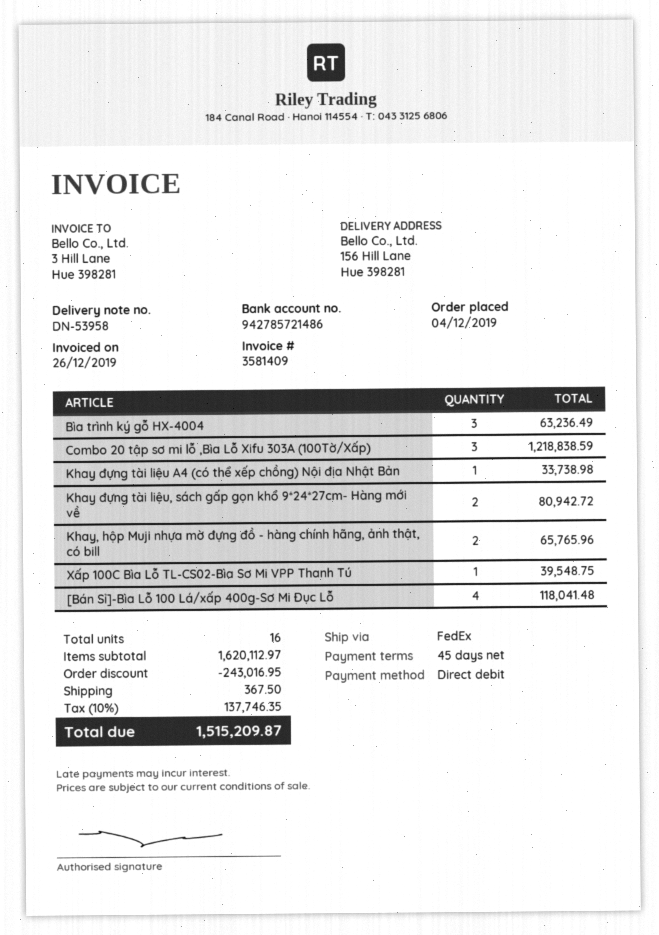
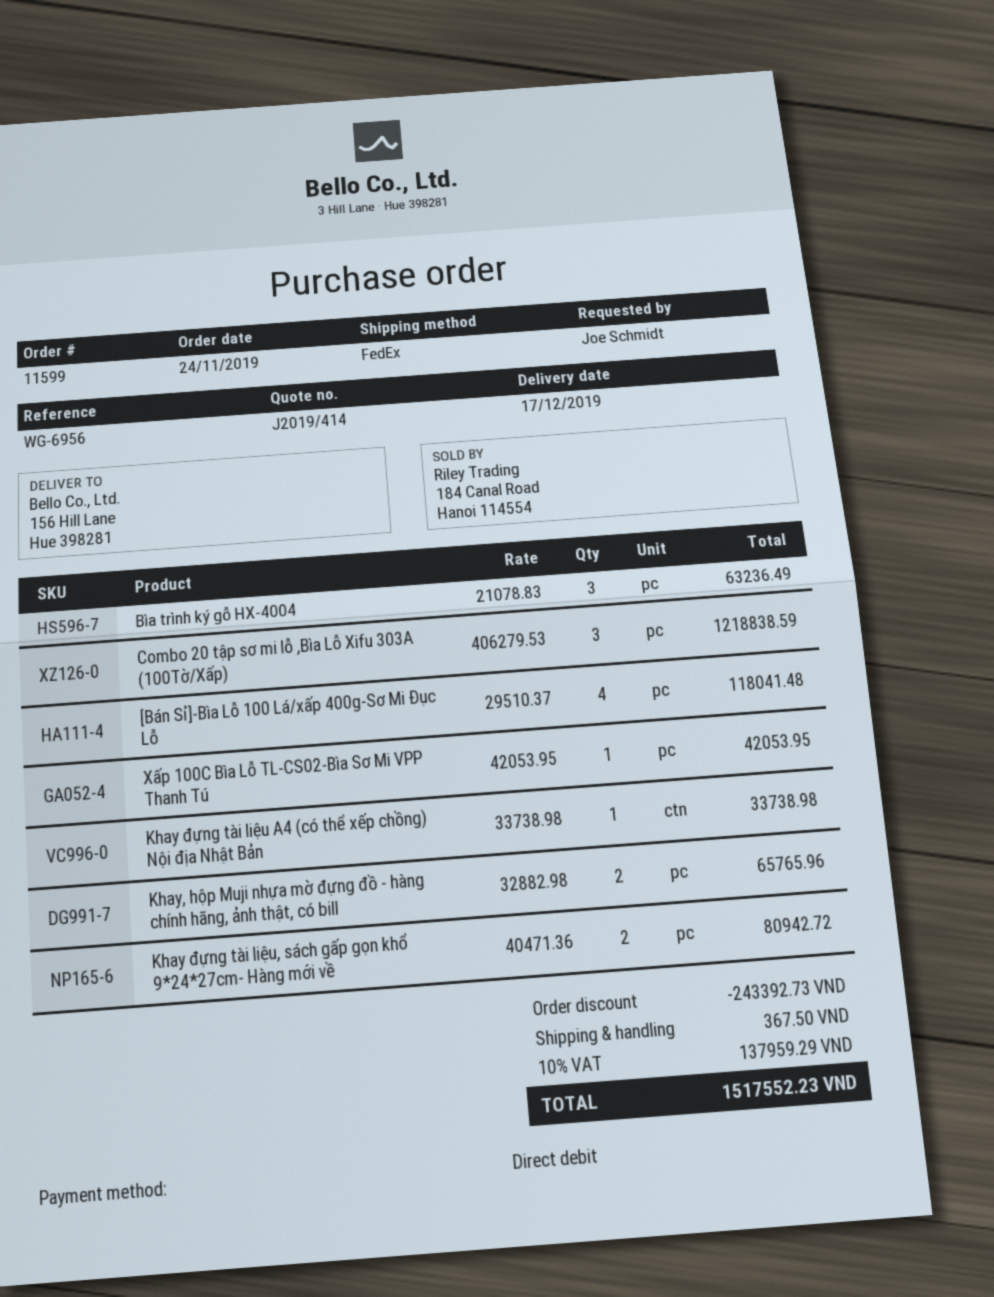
order date: 2019-12-04 -> 2019-11-24
Xấp 100C Bìa Lỗ TL-CS02-Bìa Sơ Mi VPP Thanh Tú: 1 for 39548.75 -> 1 for 42053.95
discount: 243016.95 -> 243392.73
tax: 10% = 137746.35 -> 10% = 137959.29
total: 1515209.87 -> 1517552.23

